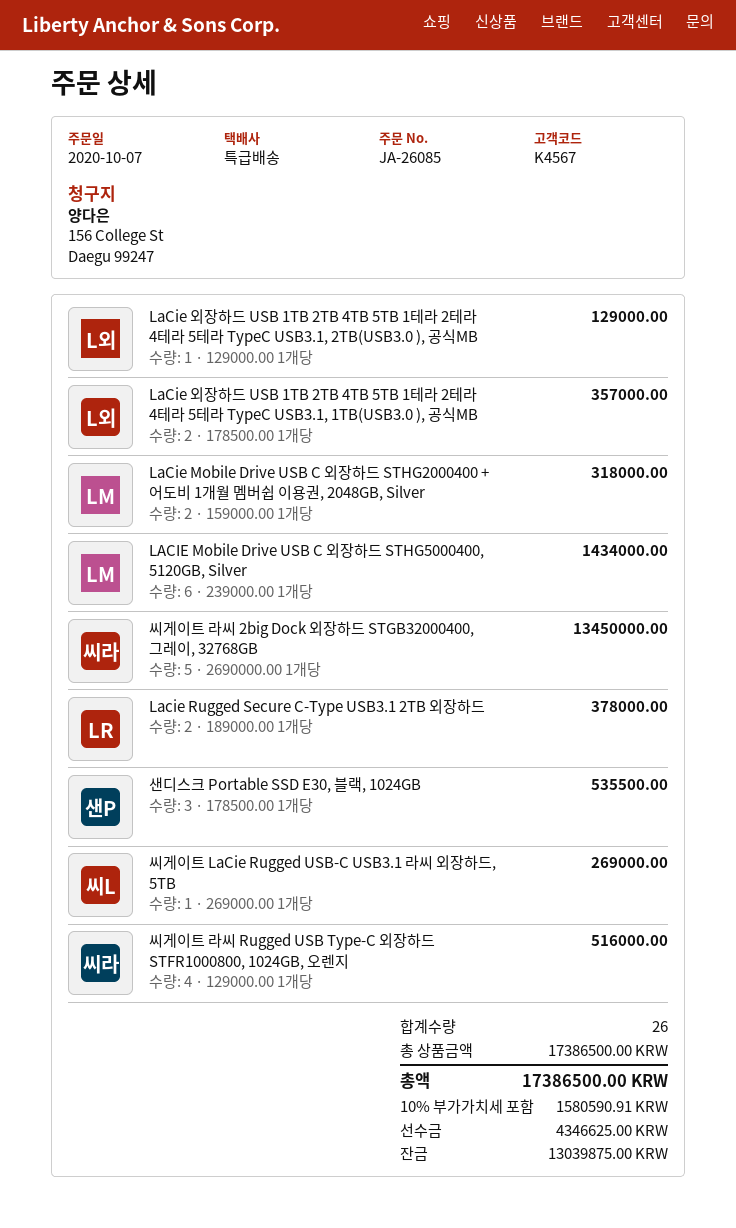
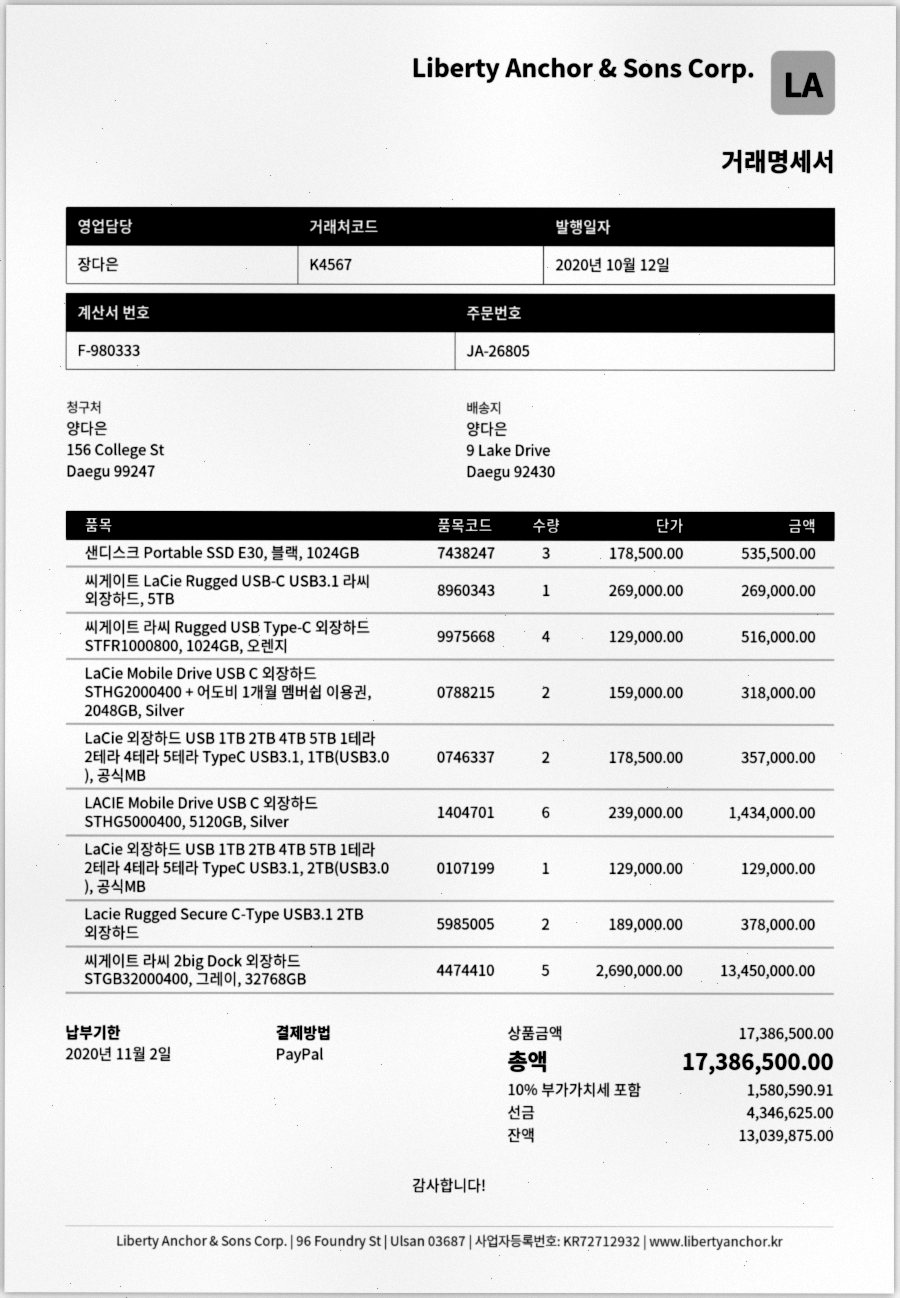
order number: JA-26085 -> JA-26805

